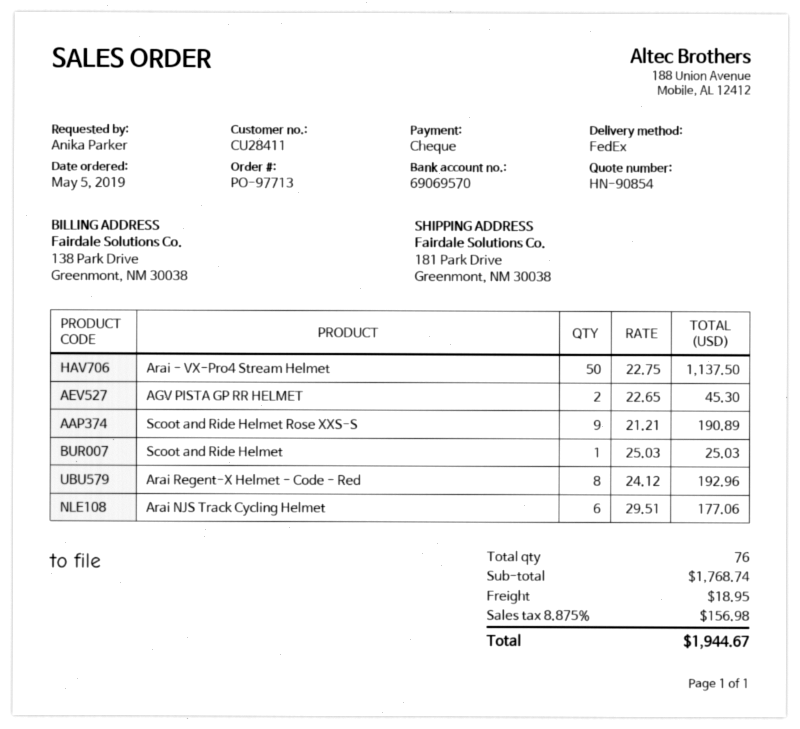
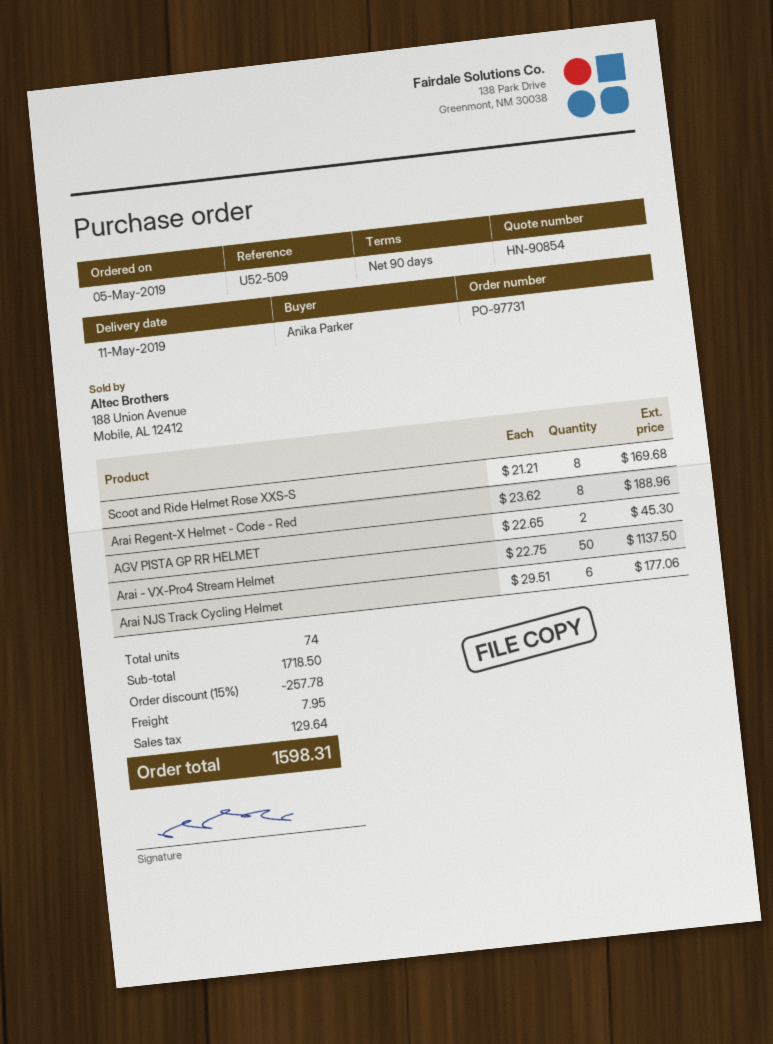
order number: PO-97713 -> PO-97731
Scoot and Ride Helmet Rose XXS-S: 9 x 21.21 = 190.89 -> 8 x 21.21 = 169.68
Scoot and Ride Helmet: 1 x 25.03 = 25.03 -> none
Arai Regent-X Helmet - Code - Red: 8 x 24.12 = 192.96 -> 8 x 23.62 = 188.96
total quantity: 76 -> 74
subtotal: 1768.74 -> 1718.50
discount: none -> 15% = 257.78
shipping: 18.95 -> 7.95
tax: 156.98 -> 129.64
total: 1944.67 -> 1598.31

